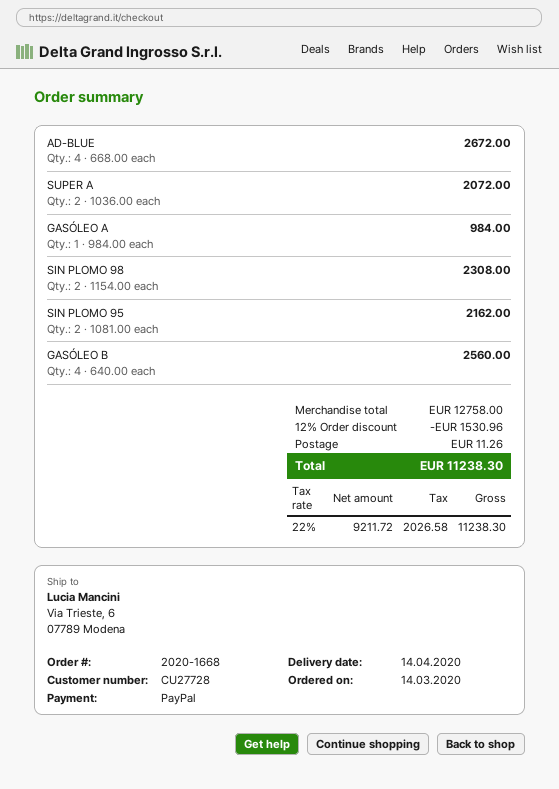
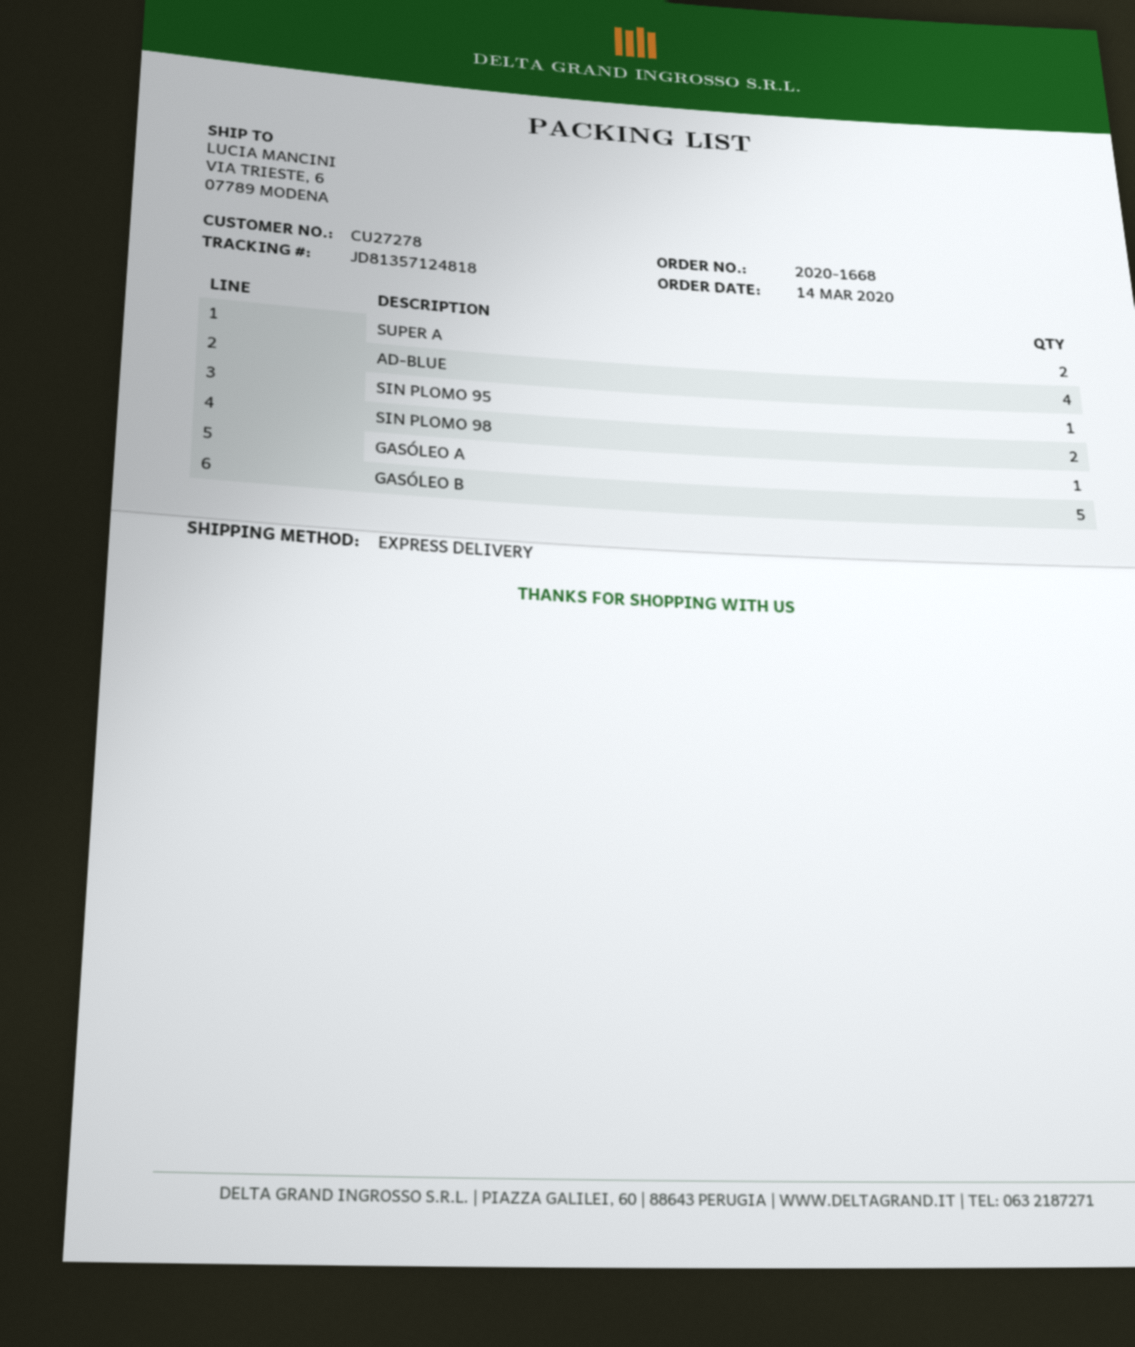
customer number: CU27728 -> CU27278
SIN PLOMO 95: 2 -> 1
GASÓLEO B: 4 -> 5

